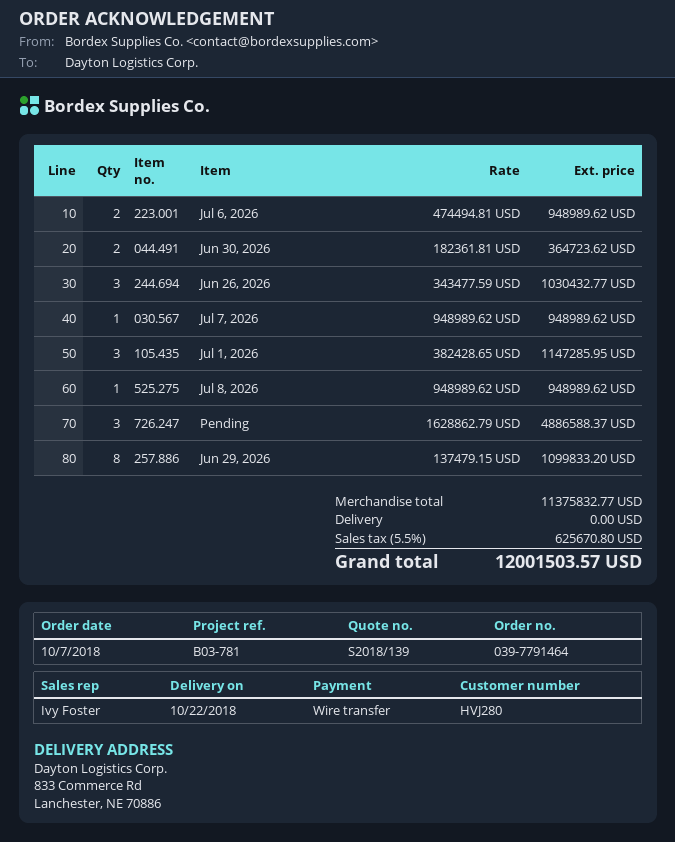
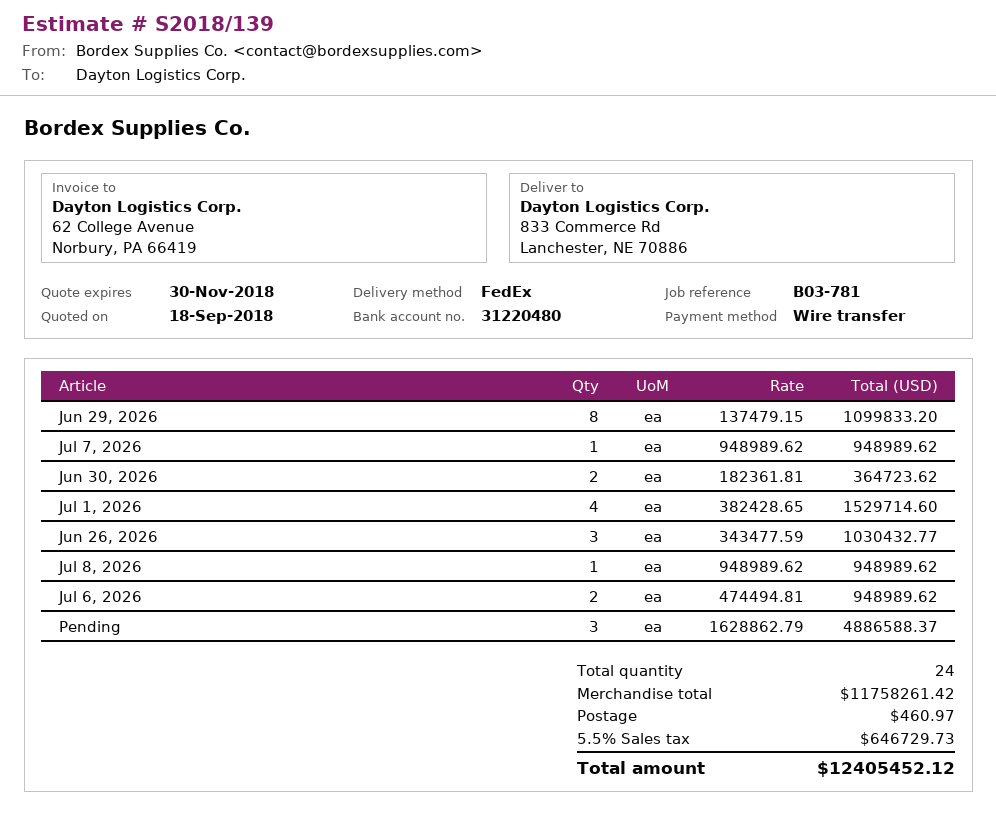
Jul 1, 2026: 3 x 382428.65 = 1147285.95 -> 4 x 382428.65 = 1529714.60
subtotal: 11375832.77 -> 11758261.42
shipping: 0.00 -> 460.97
tax: 5.5% = 625670.80 -> 5.5% = 646729.73
total: 12001503.57 -> 12405452.12

